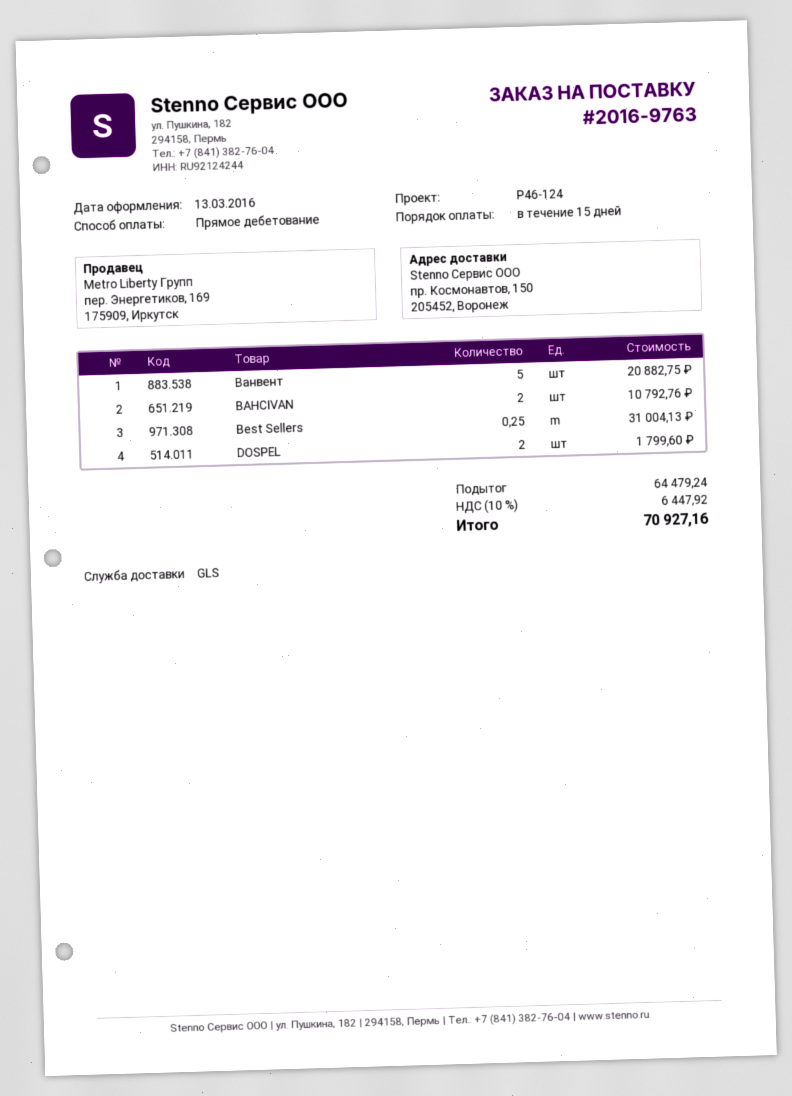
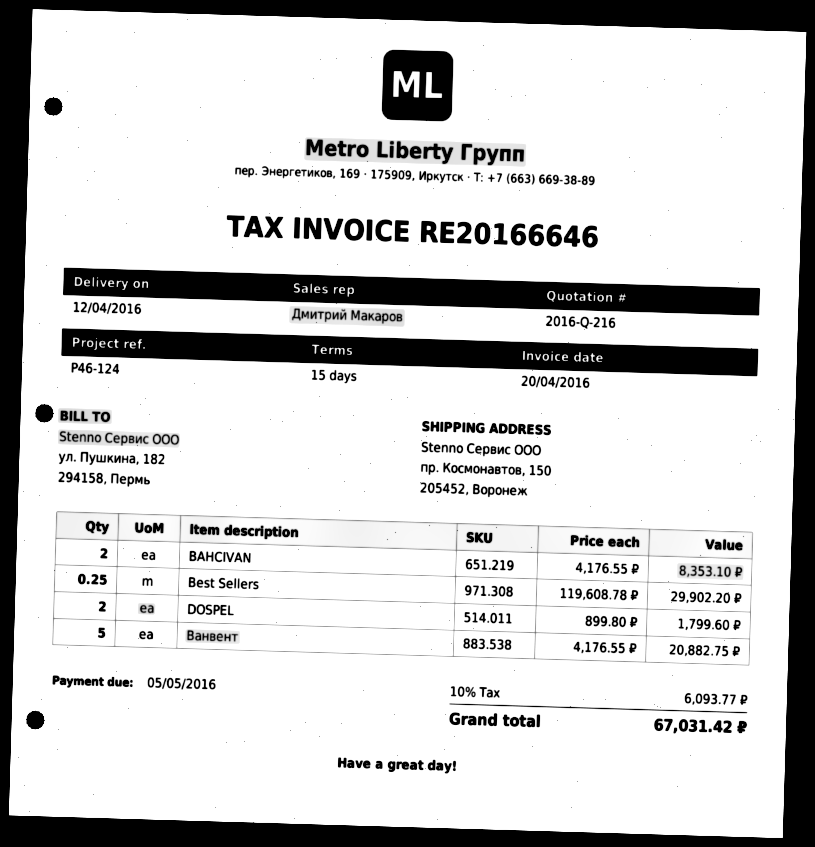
BAHCIVAN: 2 for 10792.76 -> 2 for 8353.10
Best Sellers: 0.25 for 31004.13 -> 0.25 for 29902.20
tax: 10% = 6447.92 -> 10% = 6093.77
total: 70927.16 -> 67031.42

